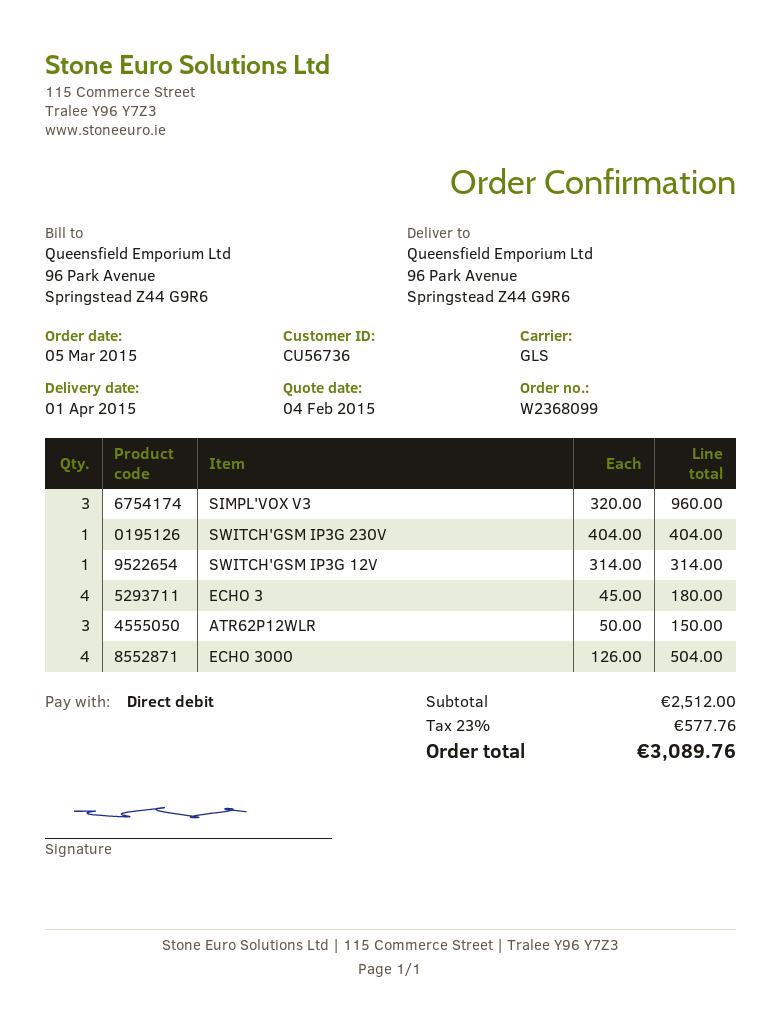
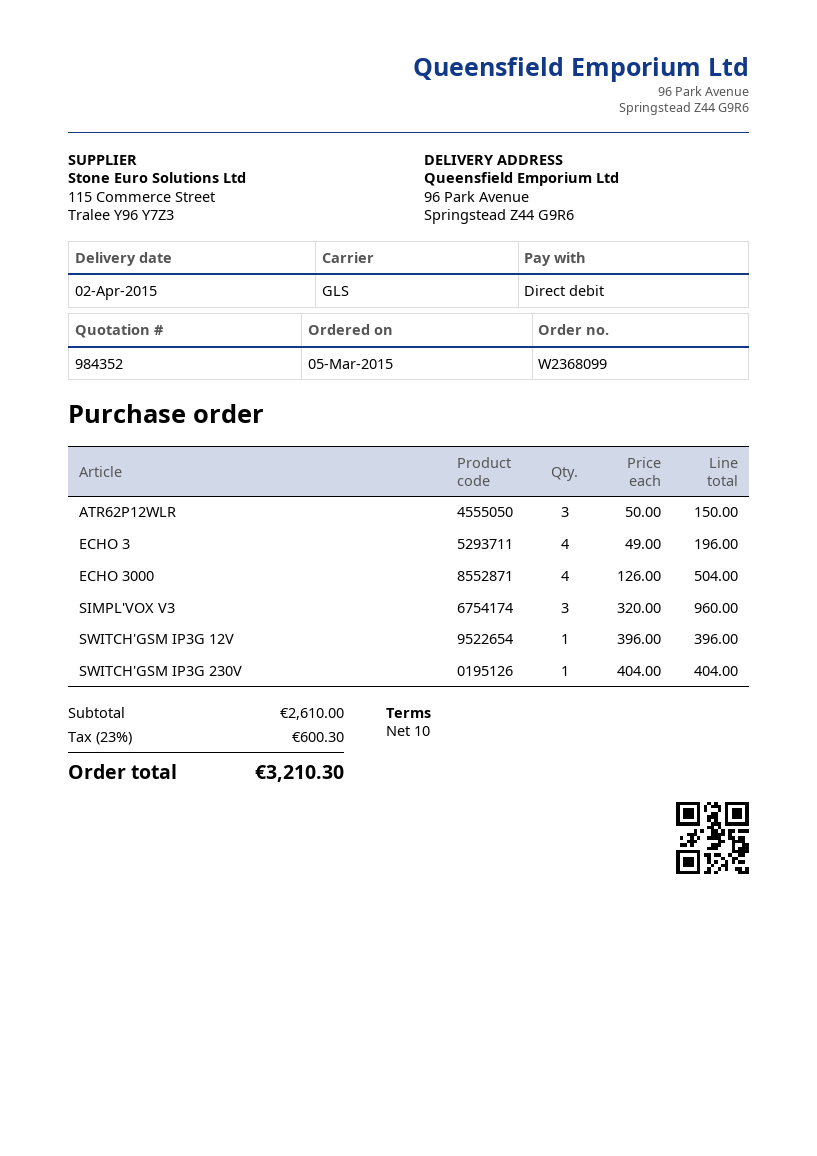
delivery date: 2015-04-01 -> 2015-04-02
SWITCH'GSM IP3G 12V: 1 x 314.00 = 314.00 -> 1 x 396.00 = 396.00
ECHO 3: 4 x 45.00 = 180.00 -> 4 x 49.00 = 196.00
subtotal: 2512.00 -> 2610.00
tax: 23% = 577.76 -> 23% = 600.30
total: 3089.76 -> 3210.30

